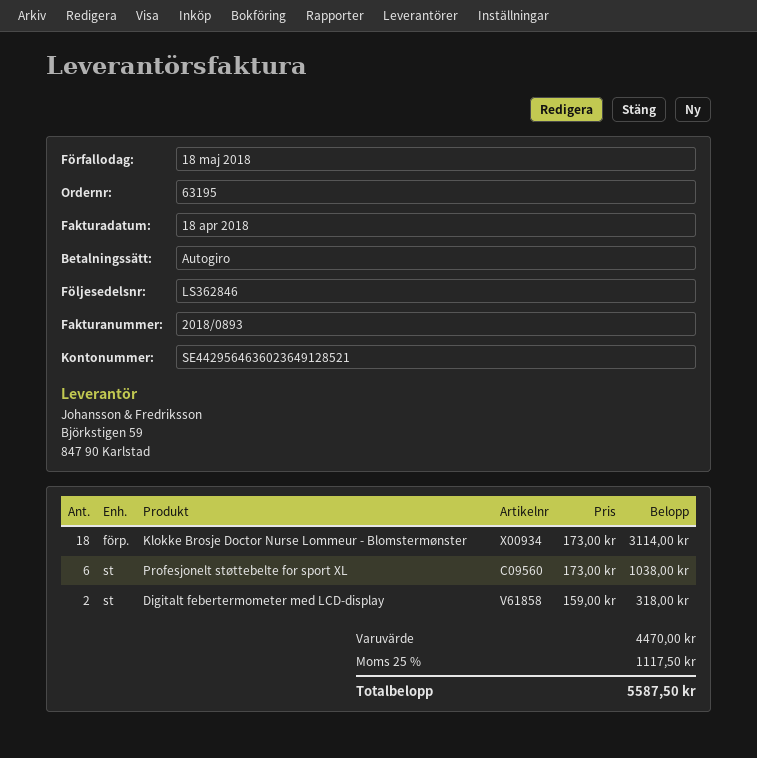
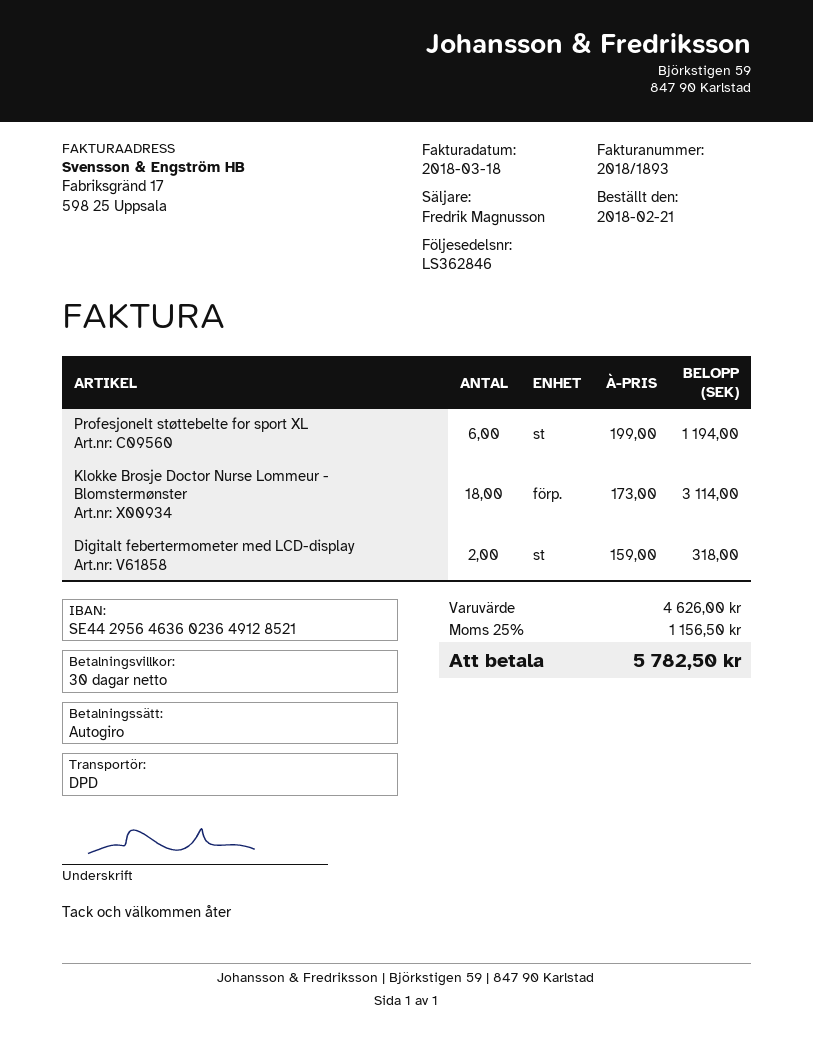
invoice number: 2018/0893 -> 2018/1893
invoice date: 2018-04-18 -> 2018-03-18
Profesjonelt støttebelte for sport XL: 6 x 173.00 = 1038.00 -> 6 x 199.00 = 1194.00
subtotal: 4470.00 -> 4626.00
tax: 25% = 1117.50 -> 25% = 1156.50
total: 5587.50 -> 5782.50

